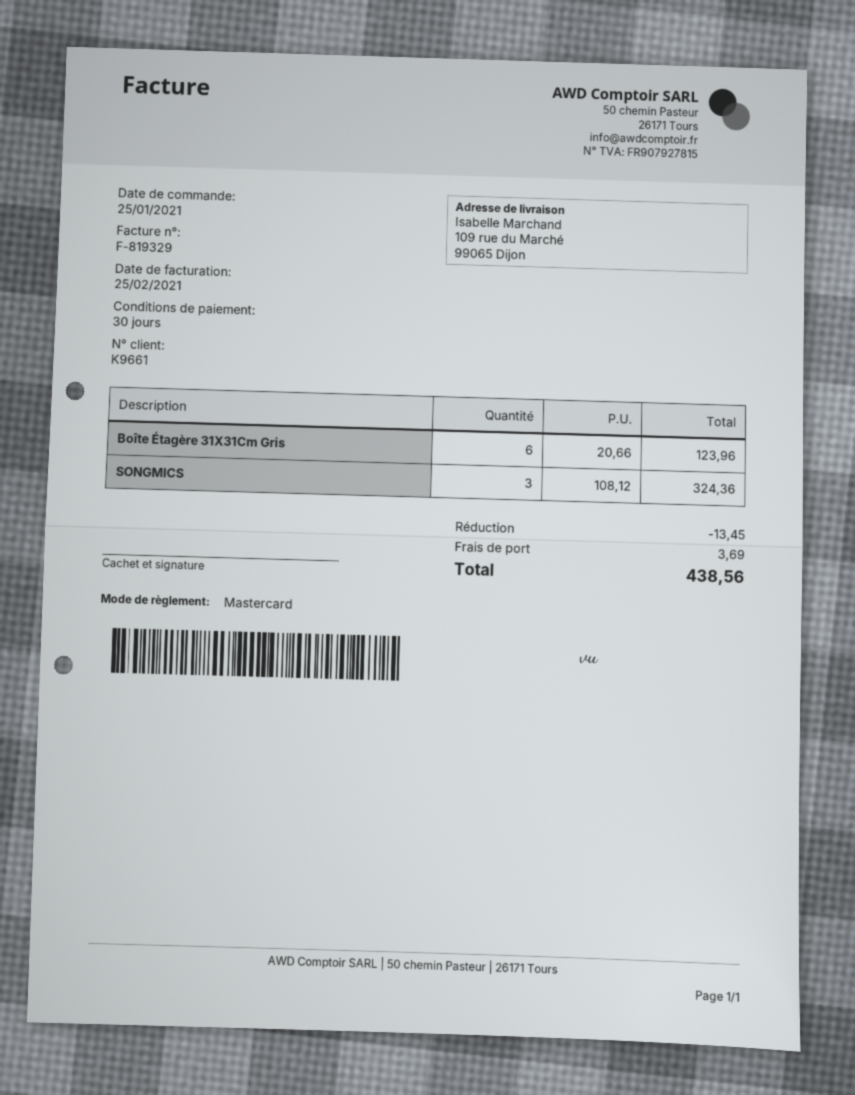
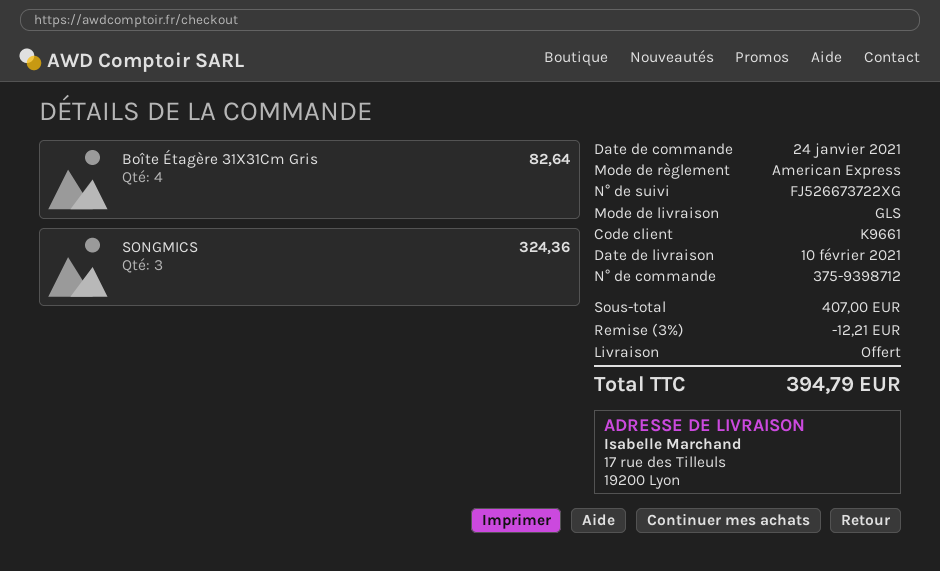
order date: 2021-01-25 -> 2021-01-24
payment method: Mastercard -> American Express
ship to: 109 rue du Marché, 99065 Dijon -> 17 rue des Tilleuls, 19200 Lyon
Boîte Étagère 31X31Cm Gris: 6 for 123.96 -> 4 for 82.64
discount: 13.45 -> 12.21
shipping: 3.69 -> 0.00
total: 438.56 -> 394.79

